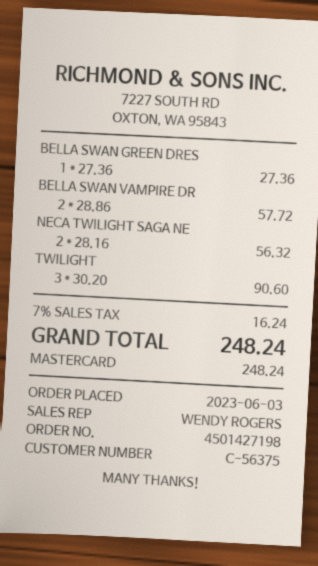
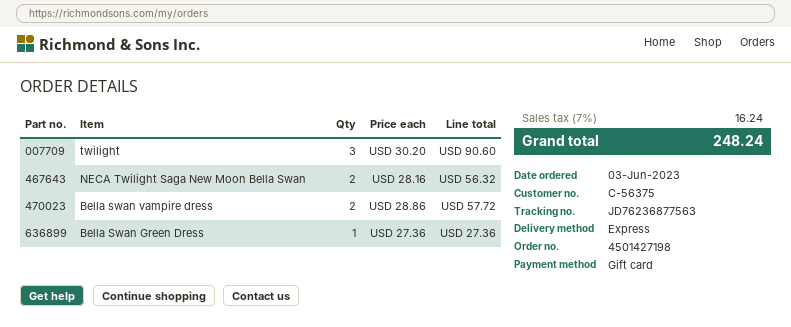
payment method: Mastercard -> gift card

